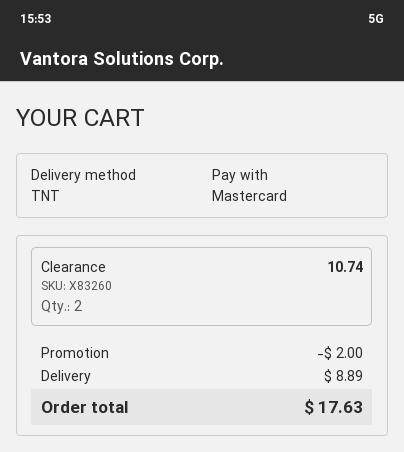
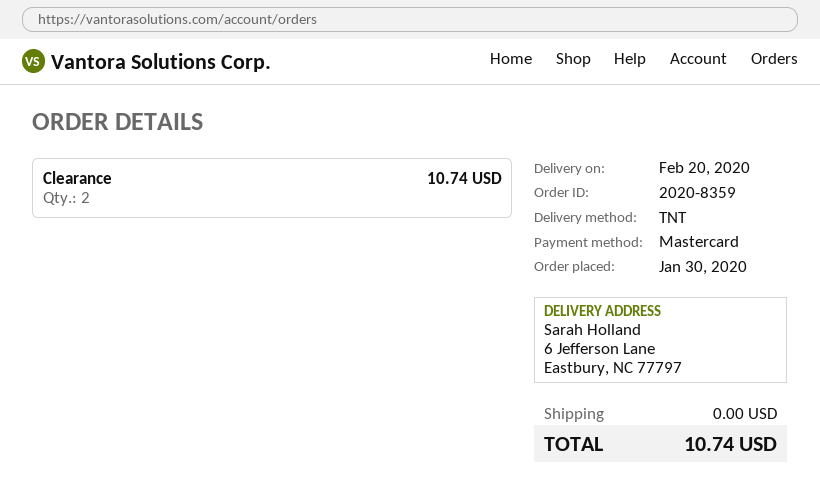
discount: 2.00 -> none
shipping: 8.89 -> 0.00
total: 17.63 -> 10.74

